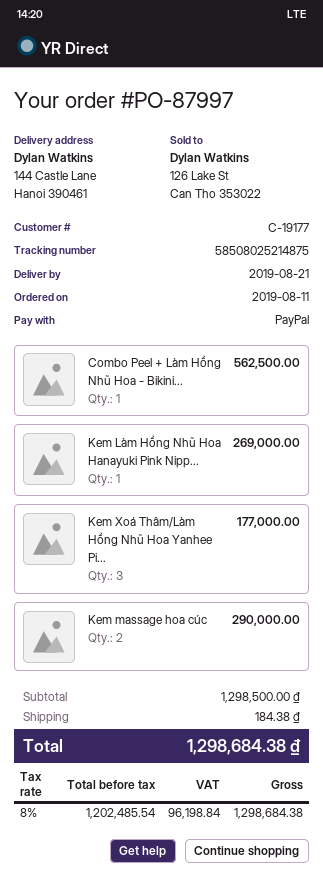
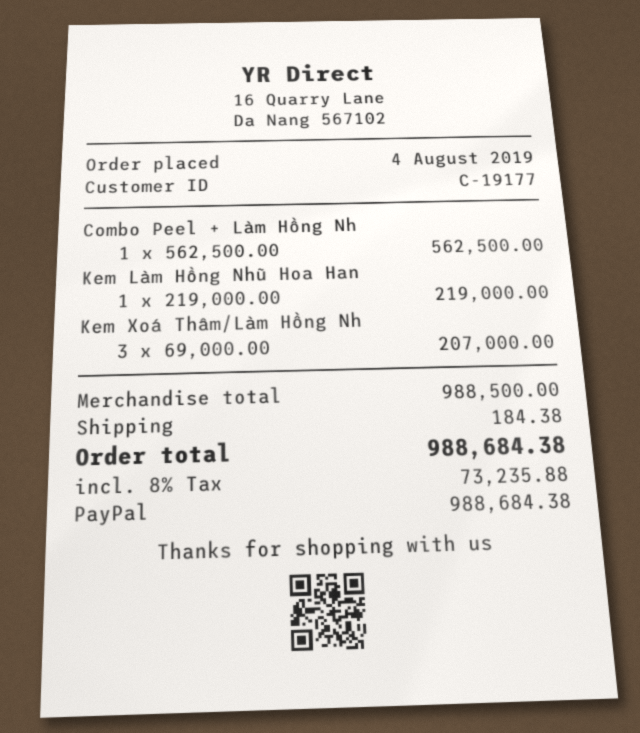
order date: 2019-08-11 -> 2019-08-04
Kem Làm Hồng Nhũ Hoa Hanayuki Pink Nipp...: 1 for 269000.00 -> 1 for 219000.00
Kem Xoá Thâm/Làm Hồng Nhũ Hoa Yanhee Pi...: 3 for 177000.00 -> 3 for 207000.00
Kem massage hoa cúc: 2 for 290000.00 -> none
subtotal: 1298500.00 -> 988500.00
tax: 8% = 96198.84 -> 8% = 73235.88
total: 1298684.38 -> 988684.38

